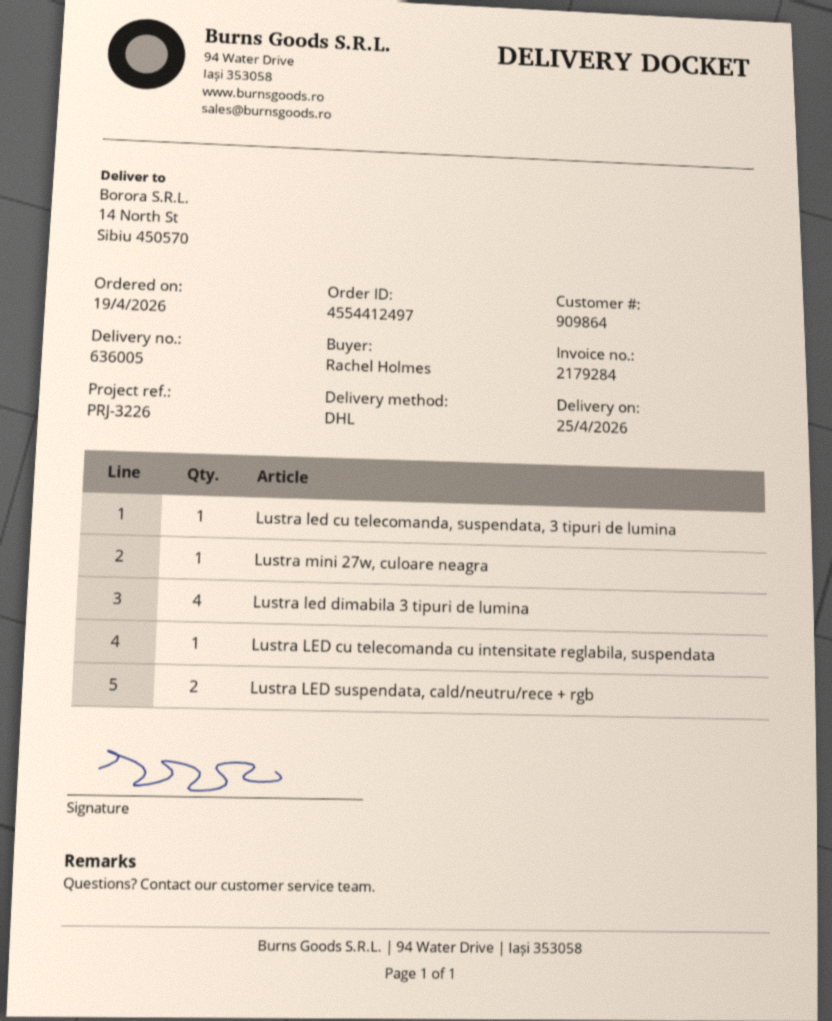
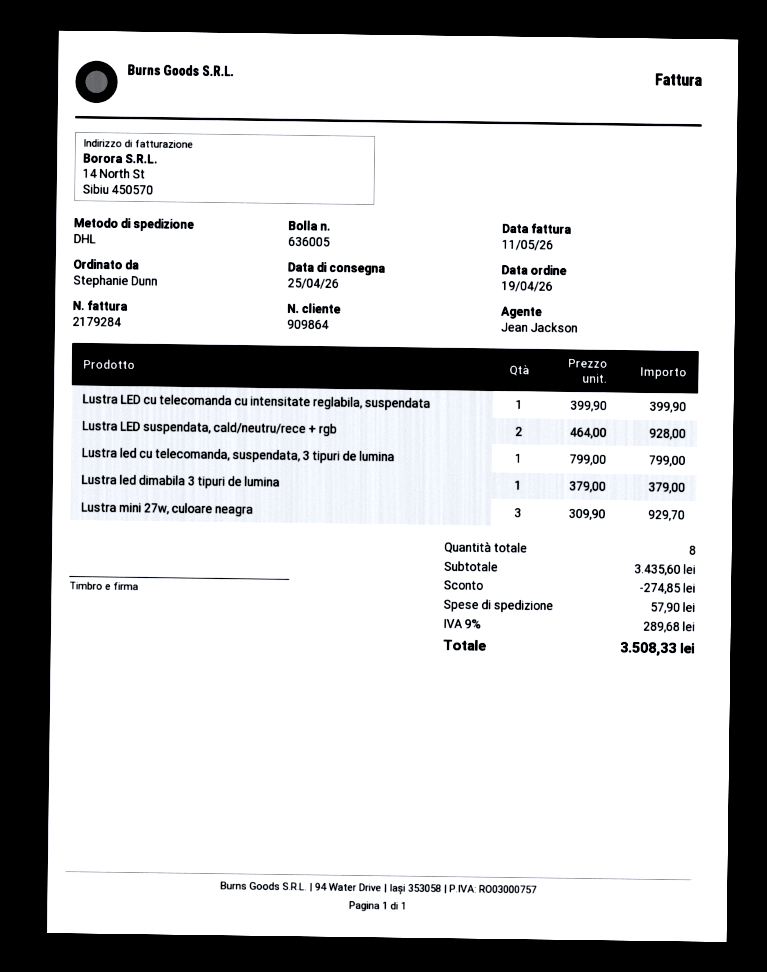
ordered by: Rachel Holmes -> Stephanie Dunn
Lustra mini 27w, culoare neagra: 1 -> 3
Lustra led dimabila 3 tipuri de lumina: 4 -> 1

